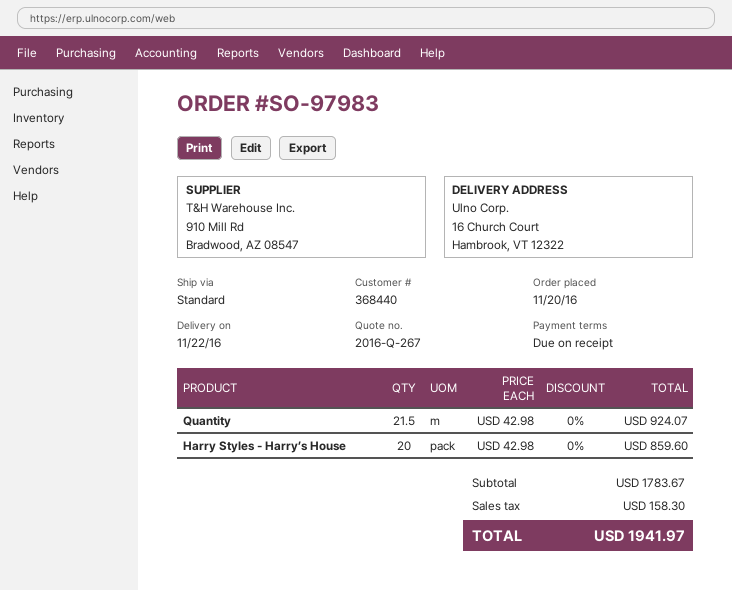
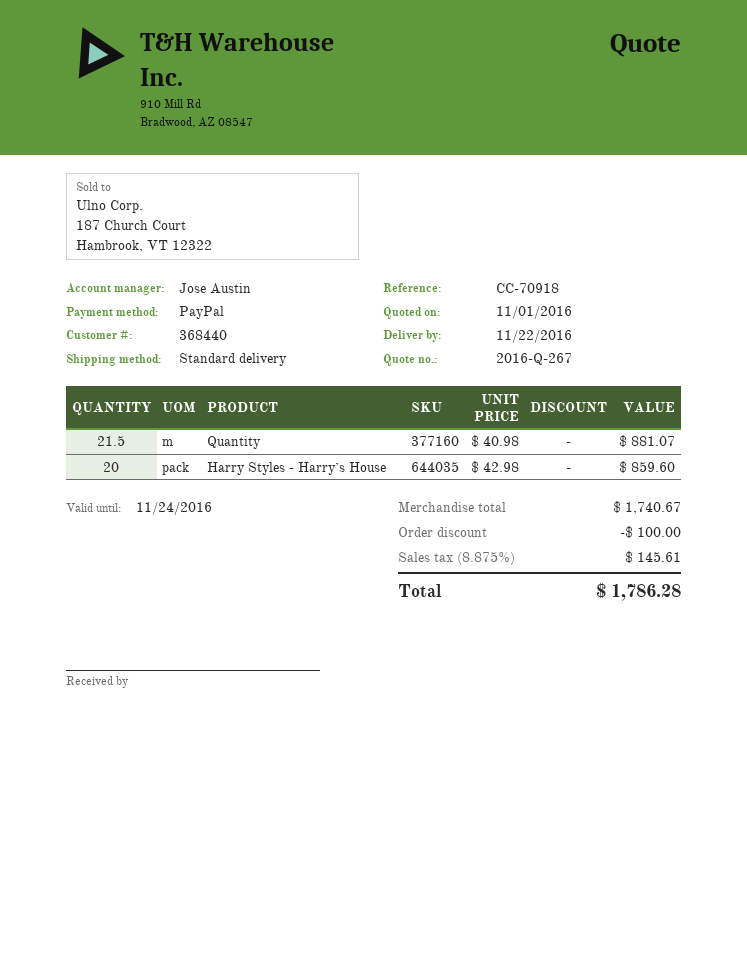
Quantity: 21.5 x 42.98 = 924.07 -> 21.5 x 40.98 = 881.07
subtotal: 1783.67 -> 1740.67
discount: none -> 100.00
tax: 158.30 -> 145.61
total: 1941.97 -> 1786.28

